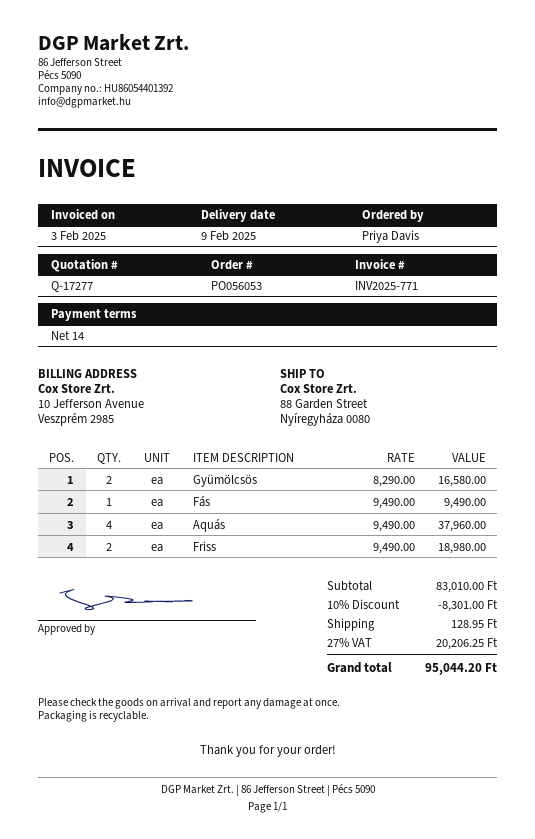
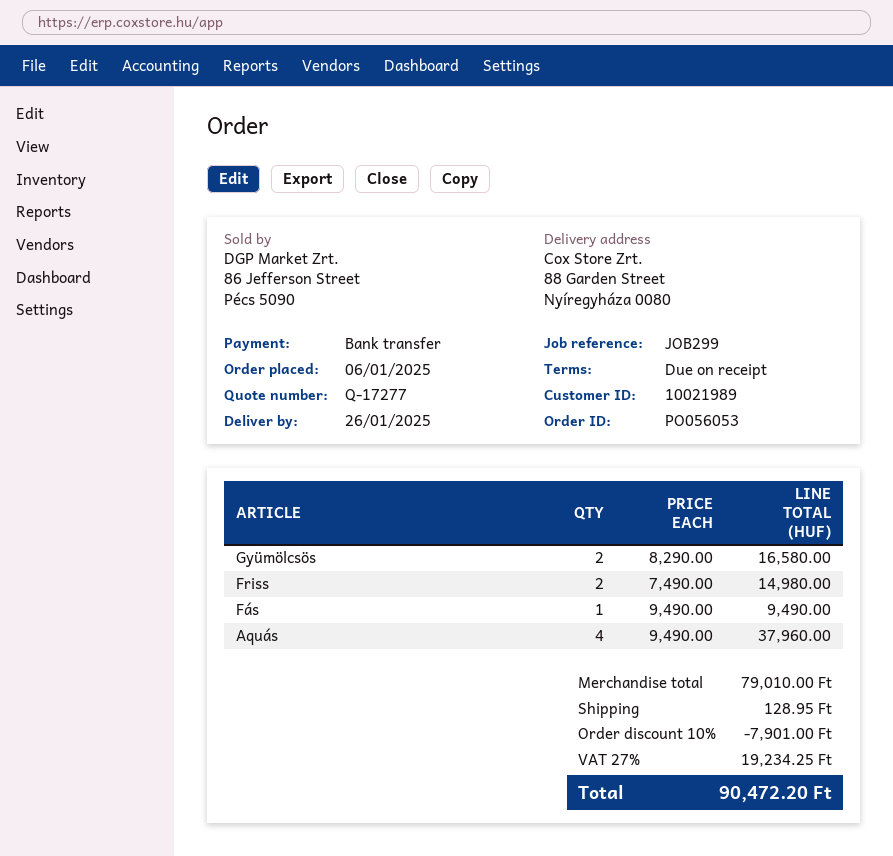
delivery date: 2025-02-09 -> 2025-01-26
payment terms: 14 days -> on receipt
Friss: 2 x 9490.00 = 18980.00 -> 2 x 7490.00 = 14980.00
subtotal: 83010.00 -> 79010.00
discount: 10% = 8301.00 -> 10% = 7901.00
tax: 27% = 20206.25 -> 27% = 19234.25
total: 95044.20 -> 90472.20

